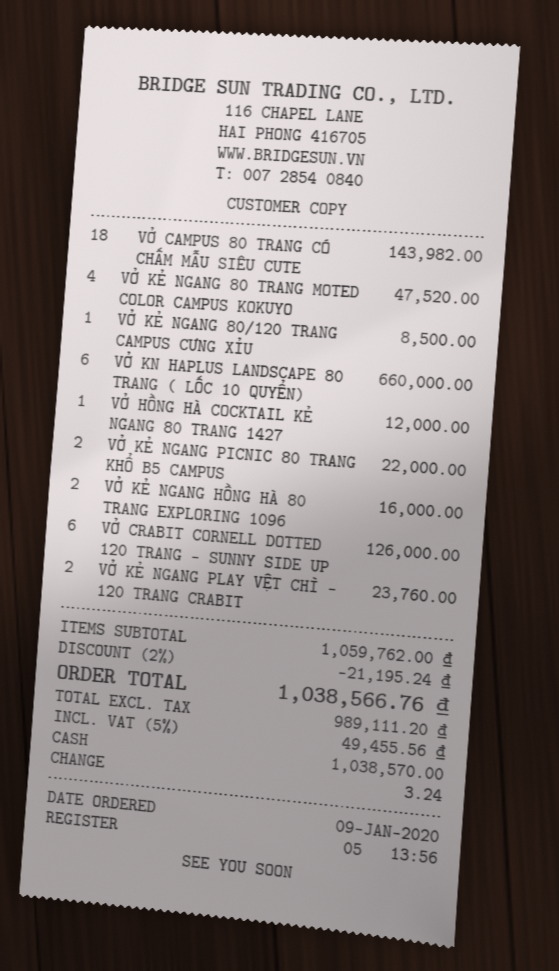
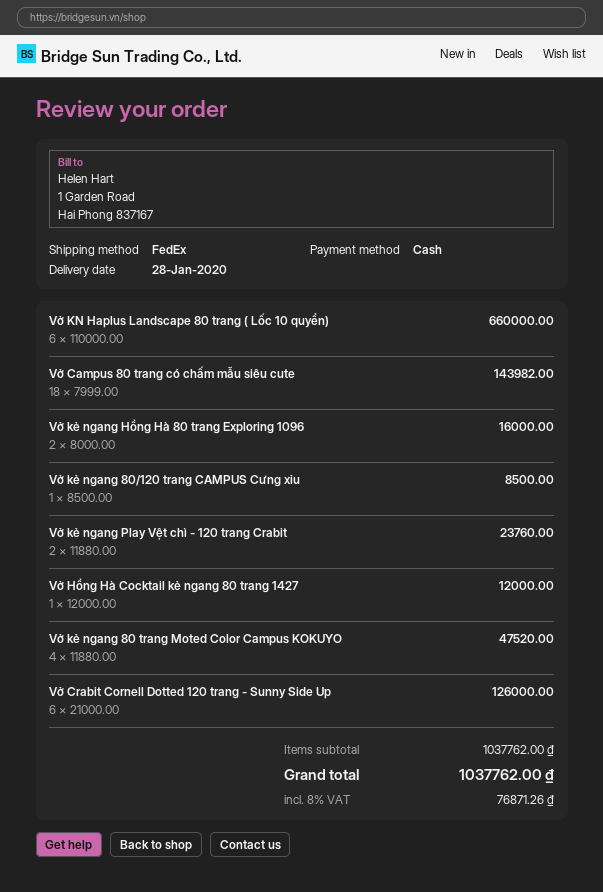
VỞ KẺ NGANG PICNIC 80 TRANG KHỔ B5 CAMPUS: 2 for 22000.00 -> none
subtotal: 1059762.00 -> 1037762.00
discount: 2% = 21195.24 -> none
tax: 5% = 49455.56 -> 8% = 76871.26
total: 1038566.76 -> 1037762.00

